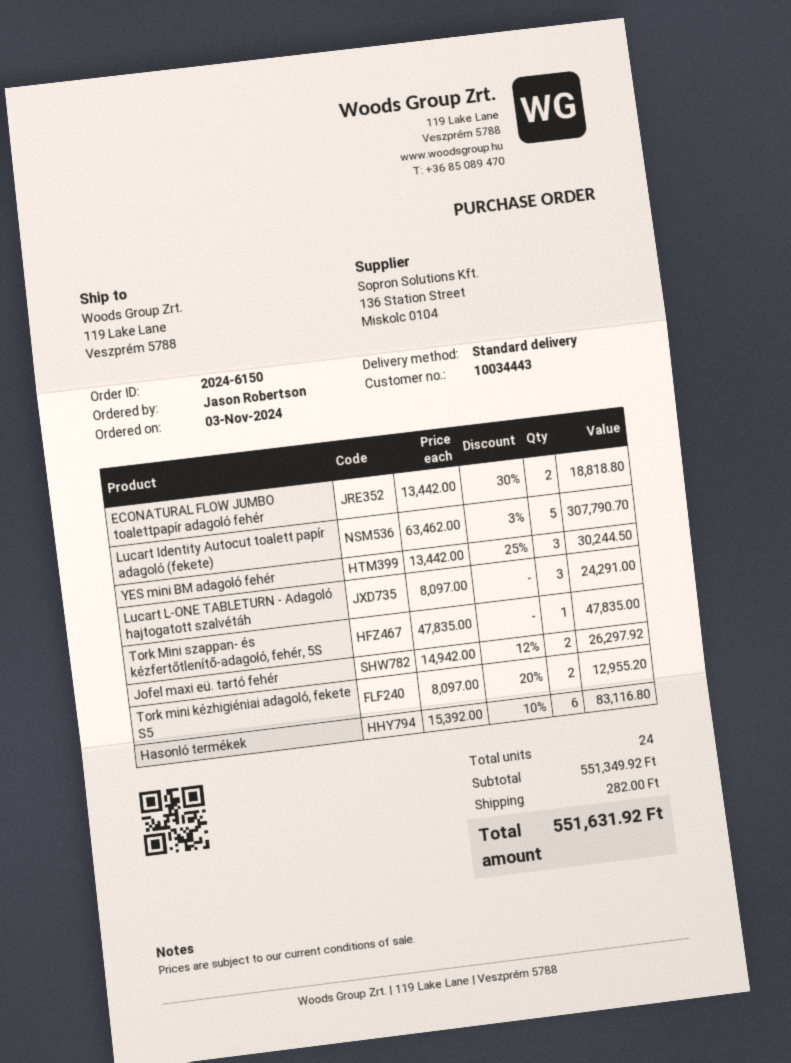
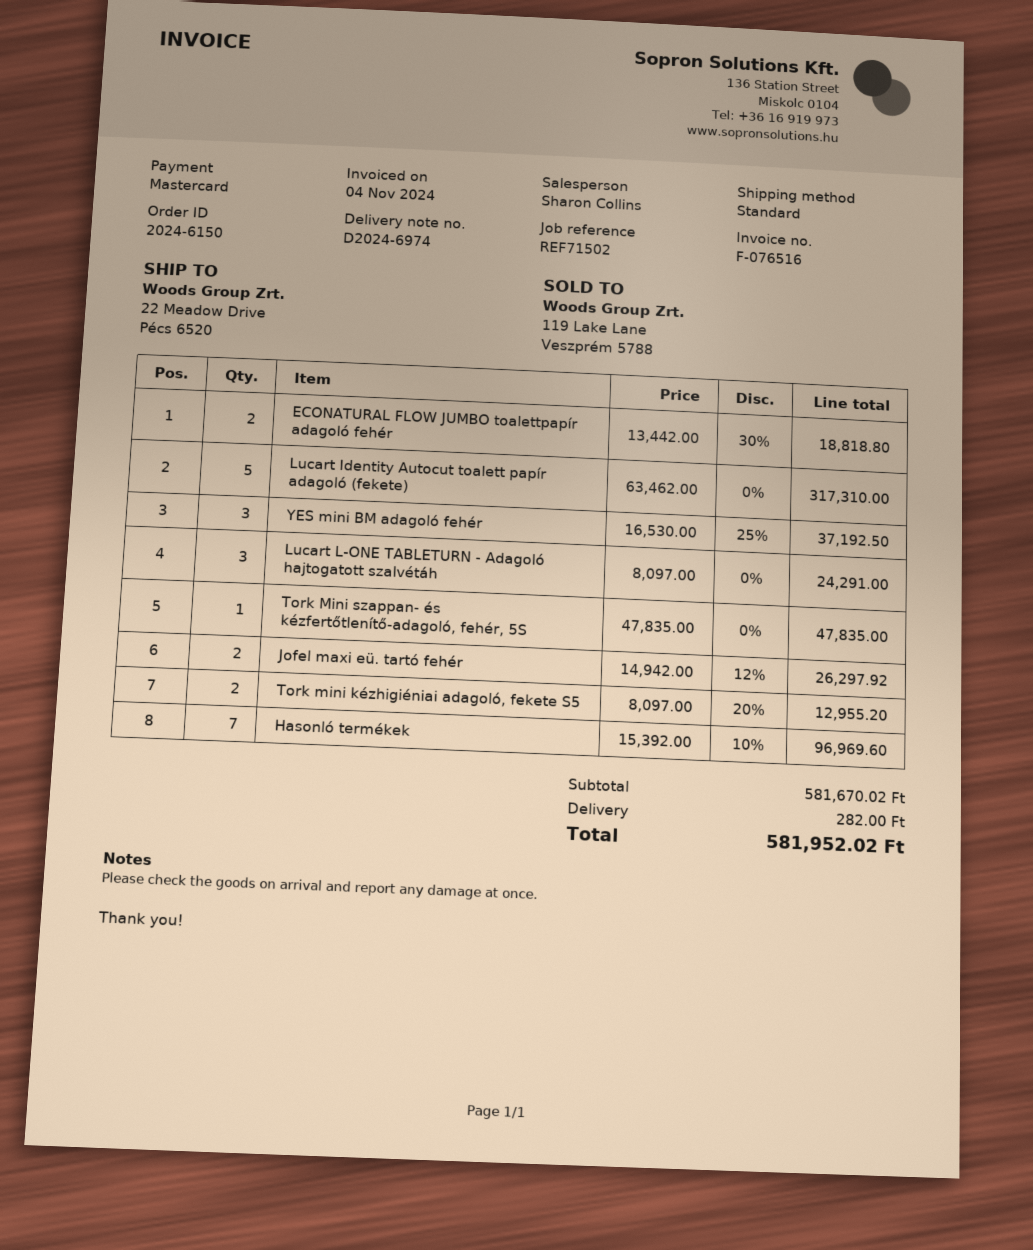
ship to: 119 Lake Lane, Veszprém 5788 -> 22 Meadow Drive, Pécs 6520
Lucart Identity Autocut toalett papír adagoló (fekete): 5 x 63462.00 - 3% = 307790.70 -> 5 x 63462.00 = 317310.00
YES mini BM adagoló fehér: 3 x 13442.00 - 25% = 30244.50 -> 3 x 16530.00 - 25% = 37192.50
Hasonló termékek: 6 x 15392.00 - 10% = 83116.80 -> 7 x 15392.00 - 10% = 96969.60
subtotal: 551349.92 -> 581670.02
total: 551631.92 -> 581952.02

